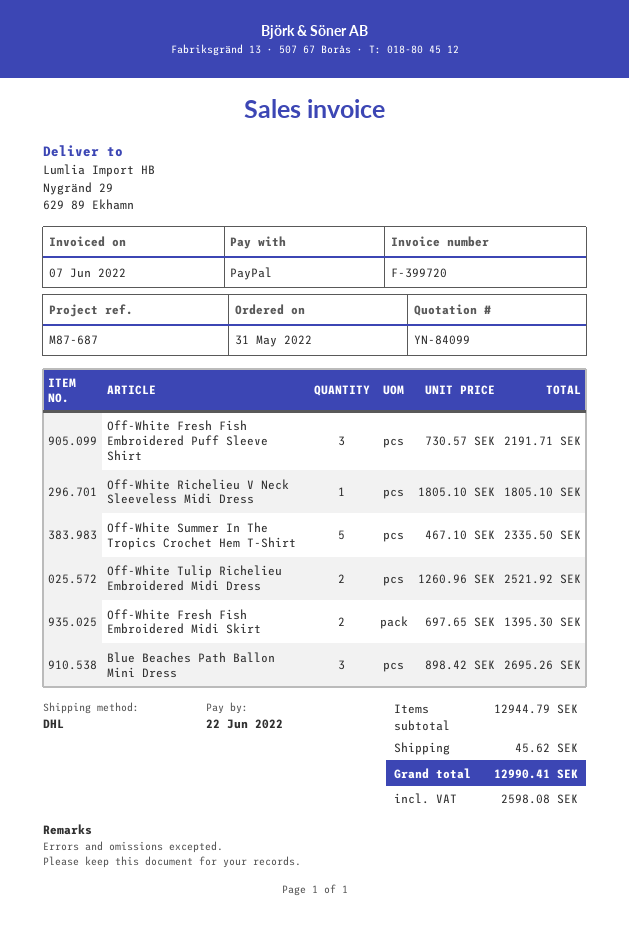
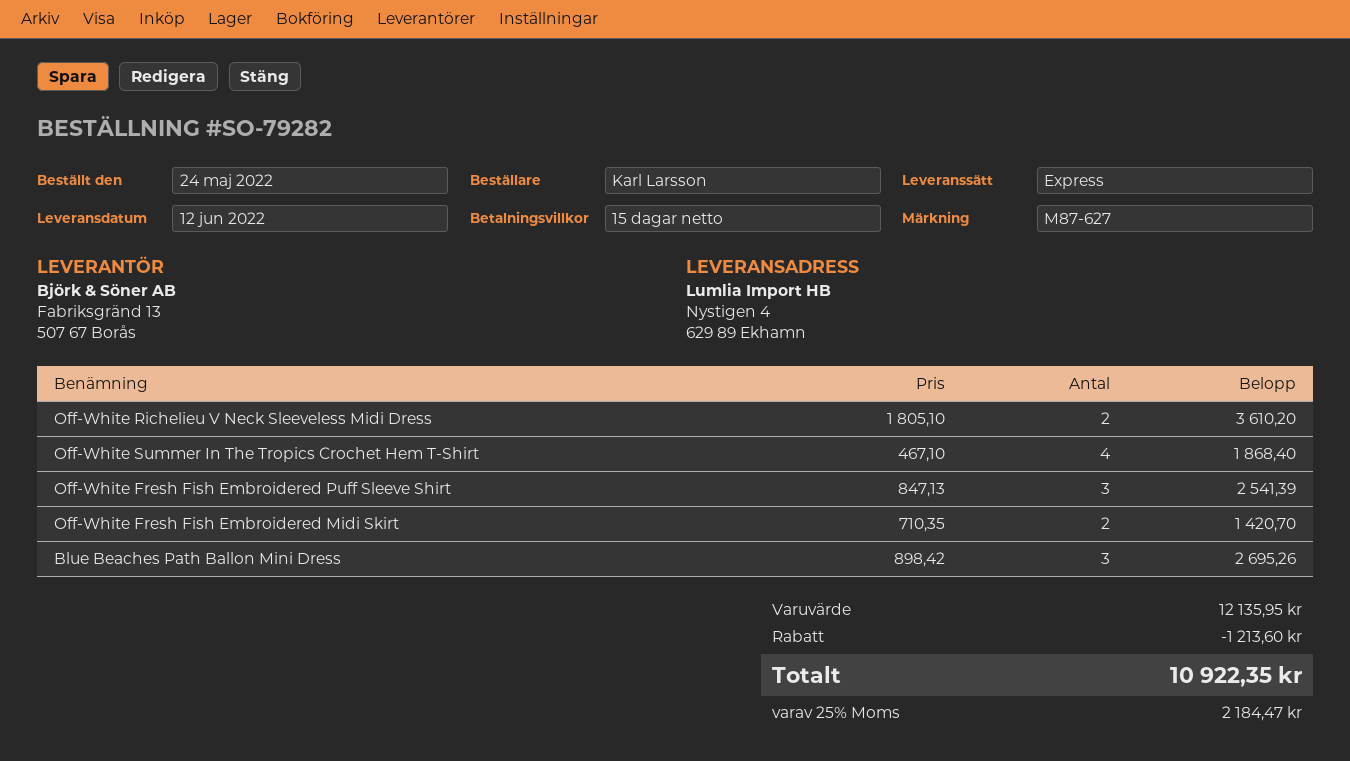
order date: 2022-05-31 -> 2022-05-24
reference: M87-687 -> M87-627
shipping method: DHL -> express
ship to: Nygränd 29, 629 89 Ekhamn -> Nystigen 4, 629 89 Ekhamn
Off-White Fresh Fish Embroidered Puff Sleeve Shirt: 3 x 730.57 = 2191.71 -> 3 x 847.13 = 2541.39
Off-White Richelieu V Neck Sleeveless Midi Dress: 1 x 1805.10 = 1805.10 -> 2 x 1805.10 = 3610.20
Off-White Summer In The Tropics Crochet Hem T-Shirt: 5 x 467.10 = 2335.50 -> 4 x 467.10 = 1868.40
Off-White Tulip Richelieu Embroidered Midi Dress: 2 x 1260.96 = 2521.92 -> none
Off-White Fresh Fish Embroidered Midi Skirt: 2 x 697.65 = 1395.30 -> 2 x 710.35 = 1420.70
subtotal: 12944.79 -> 12135.95
discount: none -> 1213.60
shipping: 45.62 -> none
tax: 2598.08 -> 2184.47
total: 12990.41 -> 10922.35

